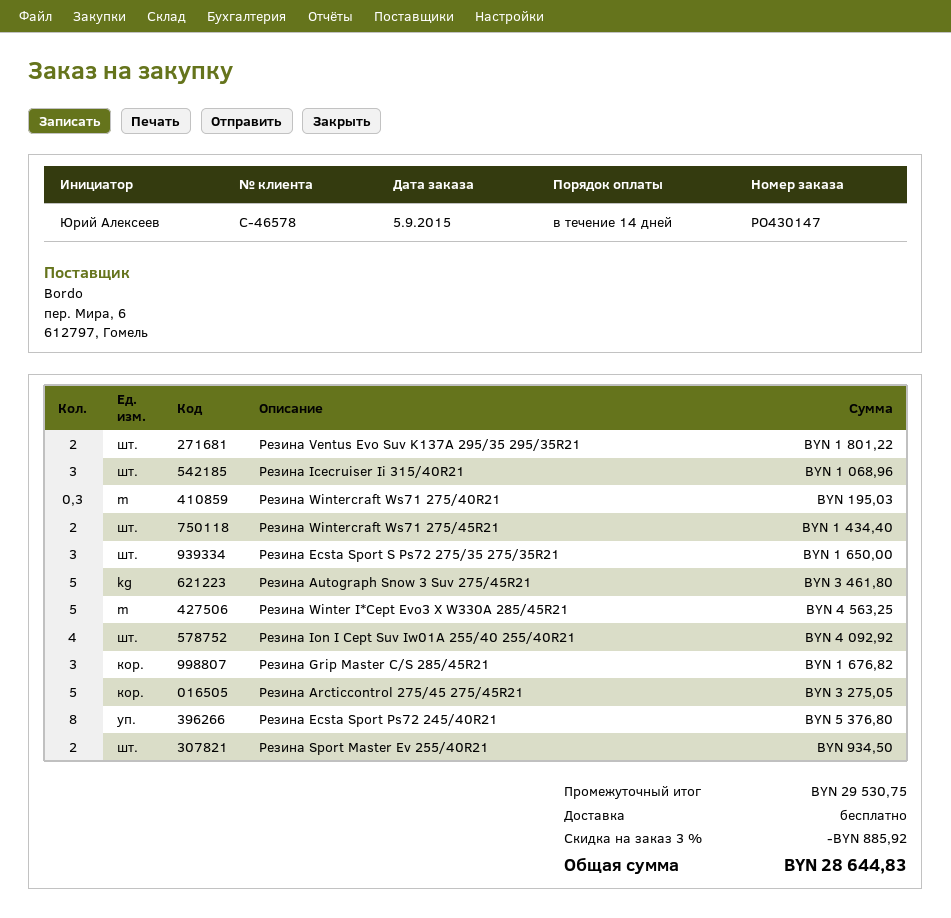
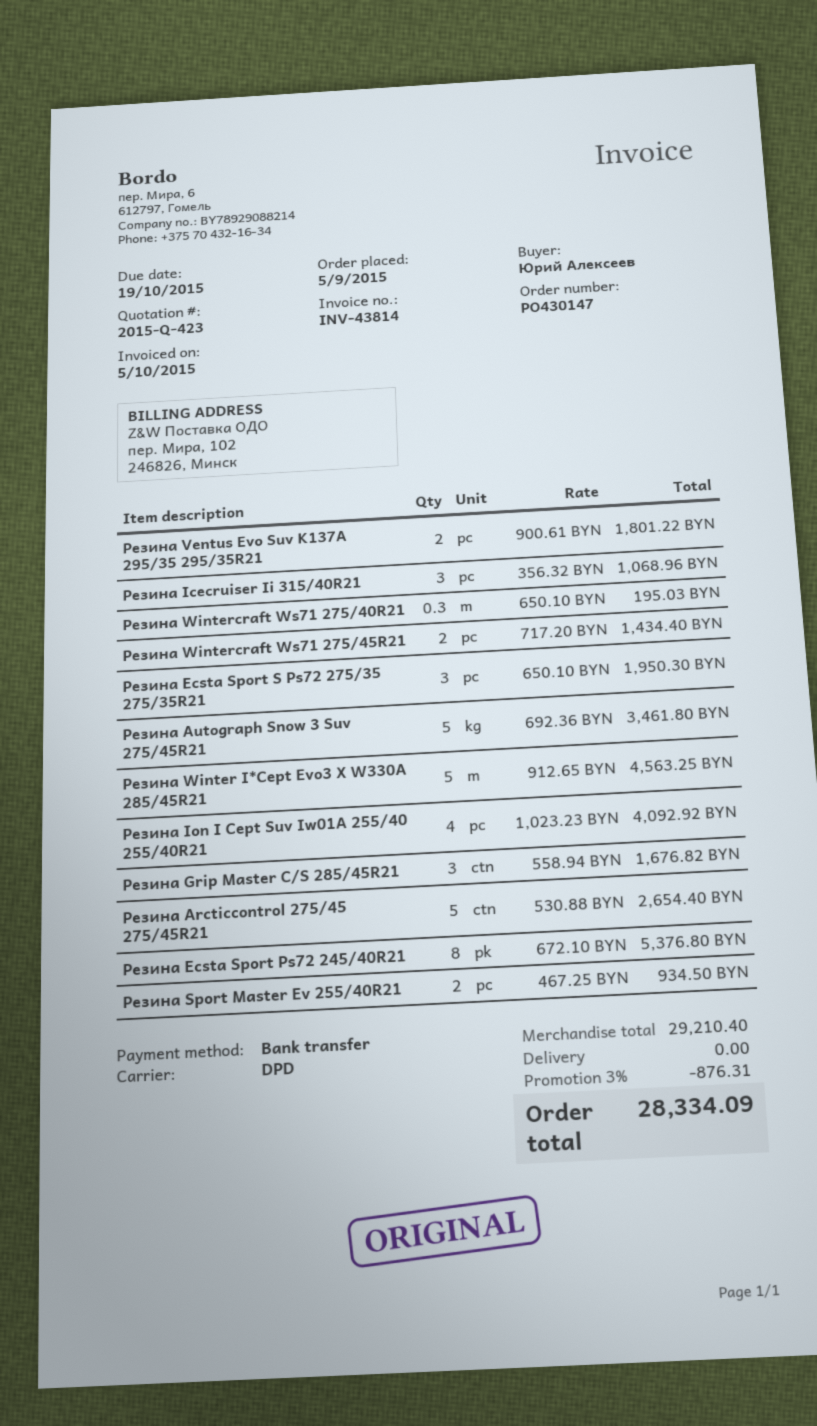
Резина Ecsta Sport S Ps72 275/35 275/35R21: 3 for 1650.00 -> 3 for 1950.30
Резина Arcticcontrol 275/45 275/45R21: 5 for 3275.05 -> 5 for 2654.40
subtotal: 29530.75 -> 29210.40
discount: 3% = 885.92 -> 3% = 876.31
total: 28644.83 -> 28334.09

